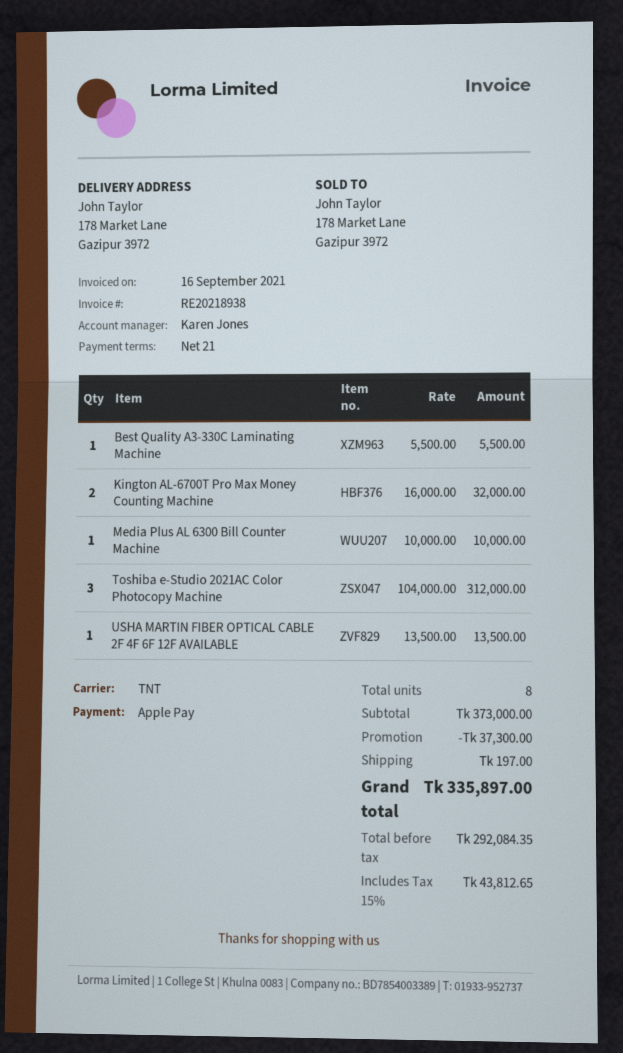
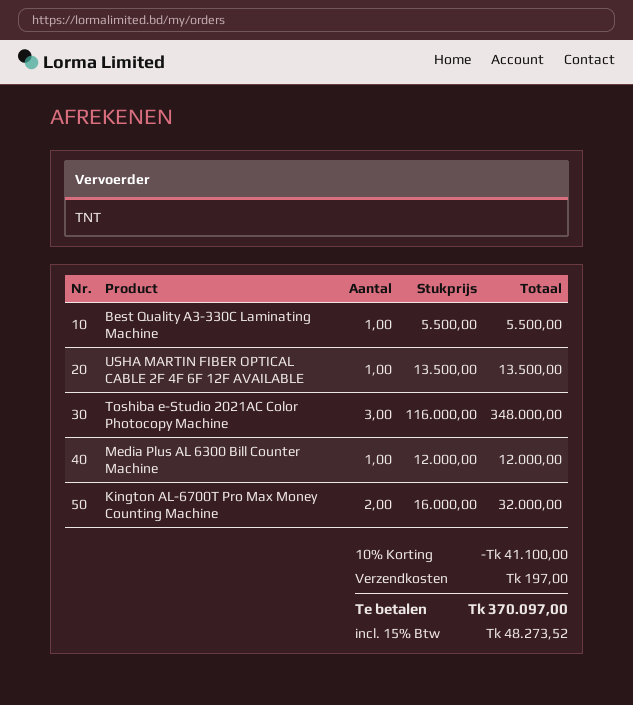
Media Plus AL 6300 Bill Counter Machine: 1 x 10000.00 = 10000.00 -> 1 x 12000.00 = 12000.00
Toshiba e-Studio 2021AC Color Photocopy Machine: 3 x 104000.00 = 312000.00 -> 3 x 116000.00 = 348000.00
discount: 37300.00 -> 41100.00
tax: 15% = 43812.65 -> 15% = 48273.52
total: 335897.00 -> 370097.00

